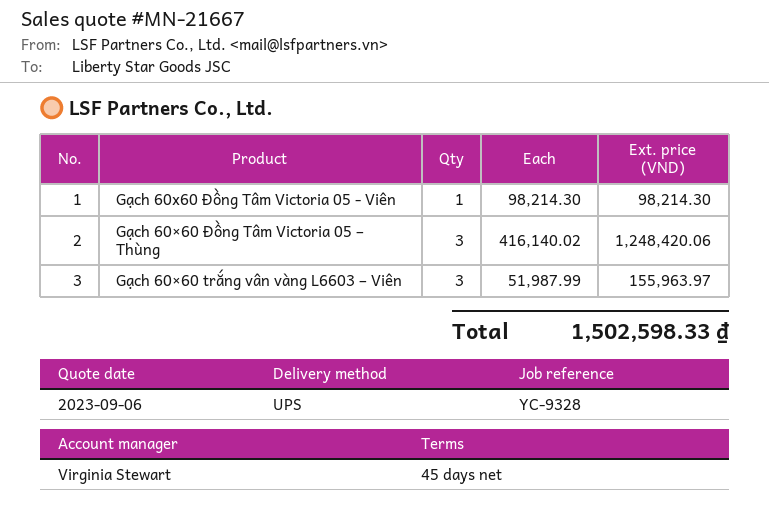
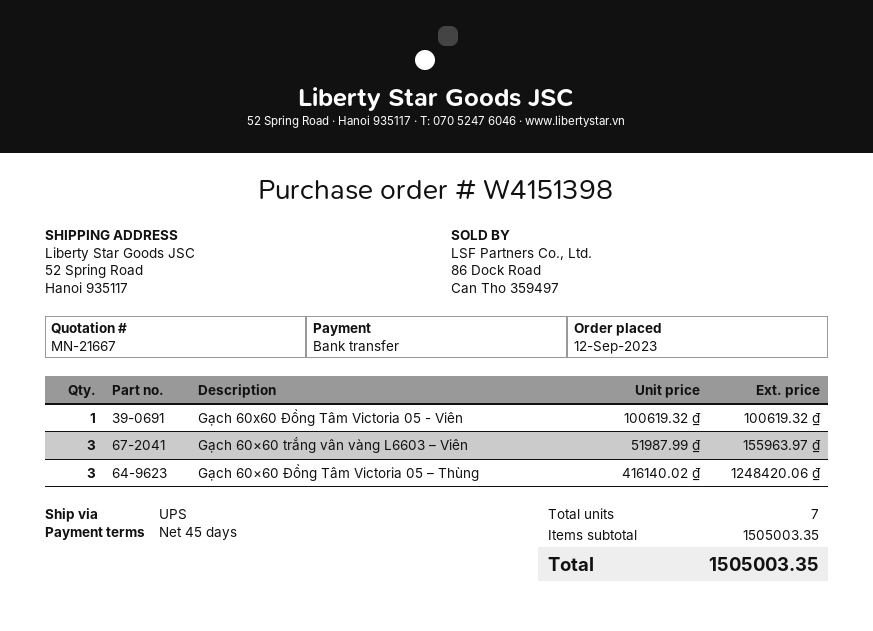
Gạch 60x60 Đồng Tâm Victoria 05 - Viên: 1 x 98214.30 = 98214.30 -> 1 x 100619.32 = 100619.32
total: 1502598.33 -> 1505003.35

